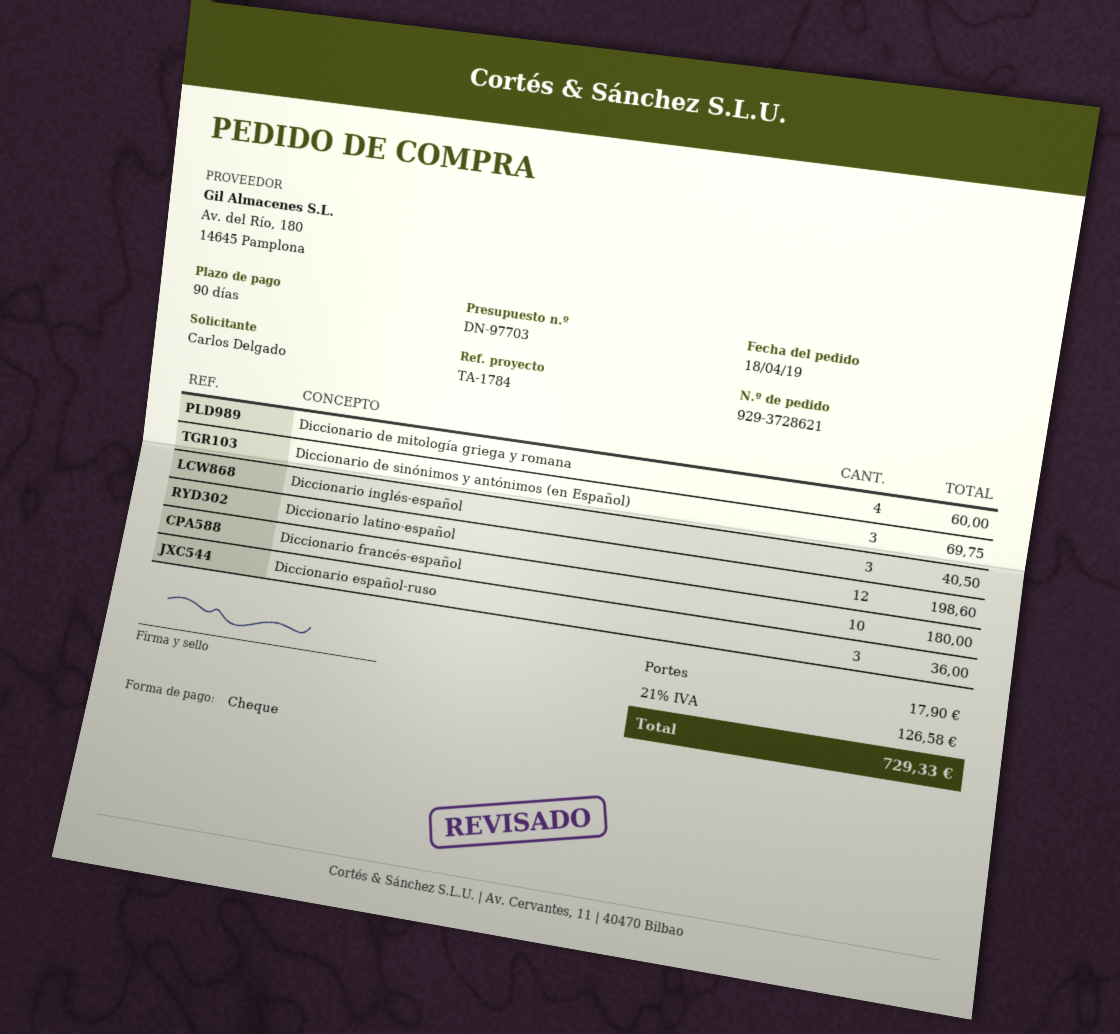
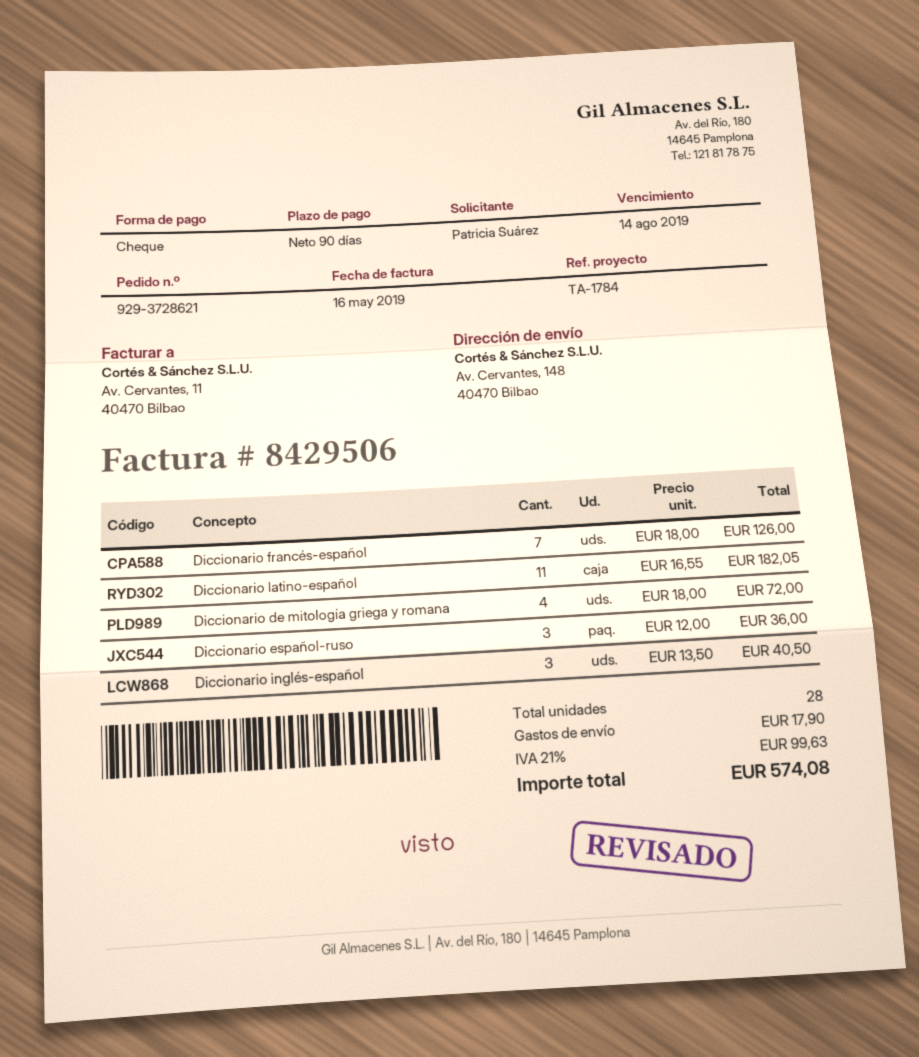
ordered by: Carlos Delgado -> Patricia Suárez
Diccionario de mitología griega y romana: 4 for 60.00 -> 4 for 72.00
Diccionario de sinónimos y antónimos (en Español): 3 for 69.75 -> none
Diccionario latino-español: 12 for 198.60 -> 11 for 182.05
Diccionario francés-español: 10 for 180.00 -> 7 for 126.00
tax: 21% = 126.58 -> 21% = 99.63
total: 729.33 -> 574.08

